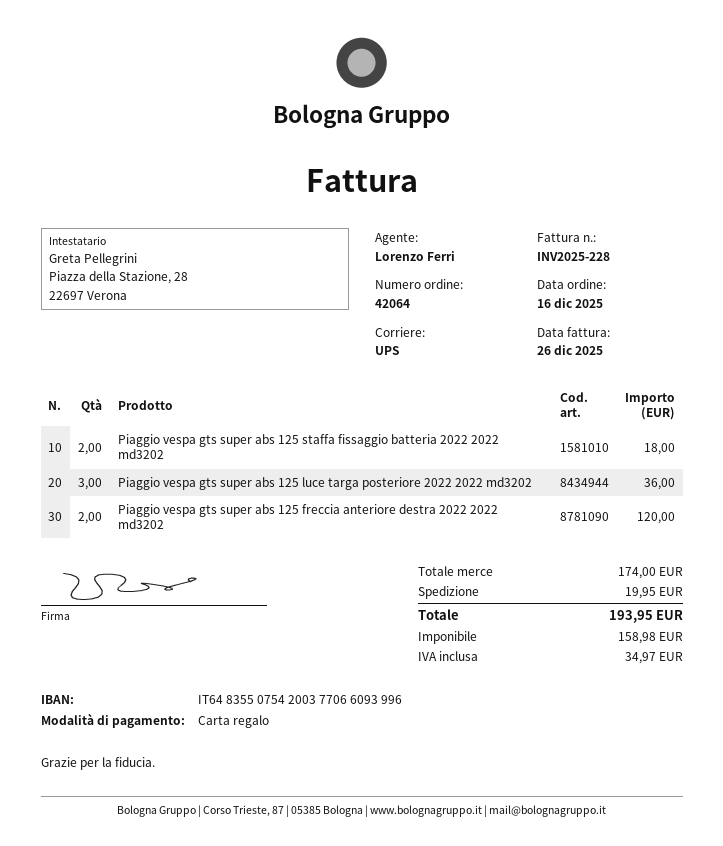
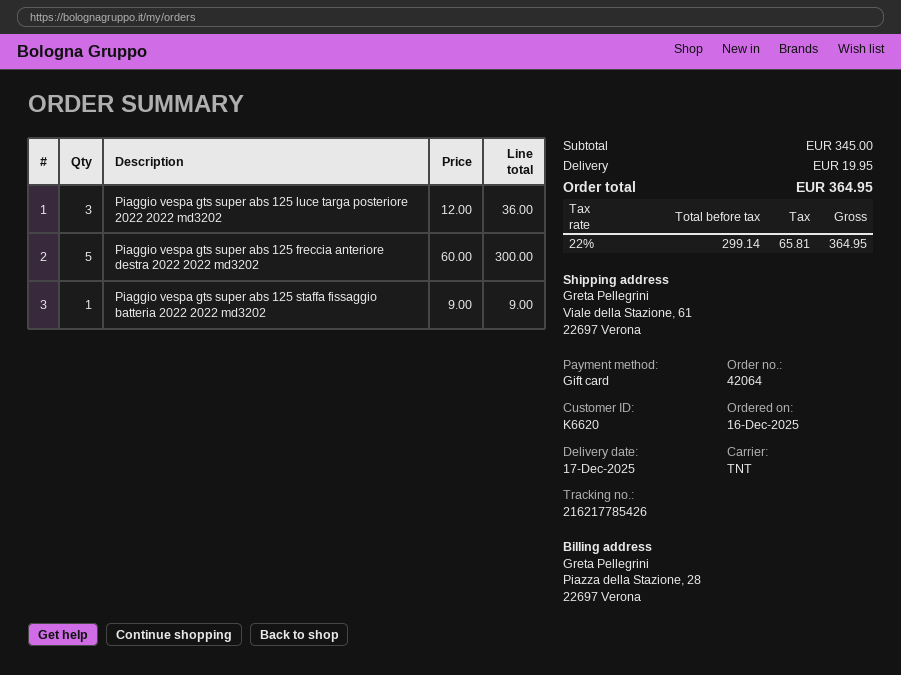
shipping method: UPS -> TNT
Piaggio vespa gts super abs 125 staffa fissaggio batteria 2022 2022 md3202: 2 for 18.00 -> 1 for 9.00
Piaggio vespa gts super abs 125 freccia anteriore destra 2022 2022 md3202: 2 for 120.00 -> 5 for 300.00
subtotal: 174.00 -> 345.00
net: 158.98 -> 299.14
tax: 34.97 -> 65.81
total: 193.95 -> 364.95

